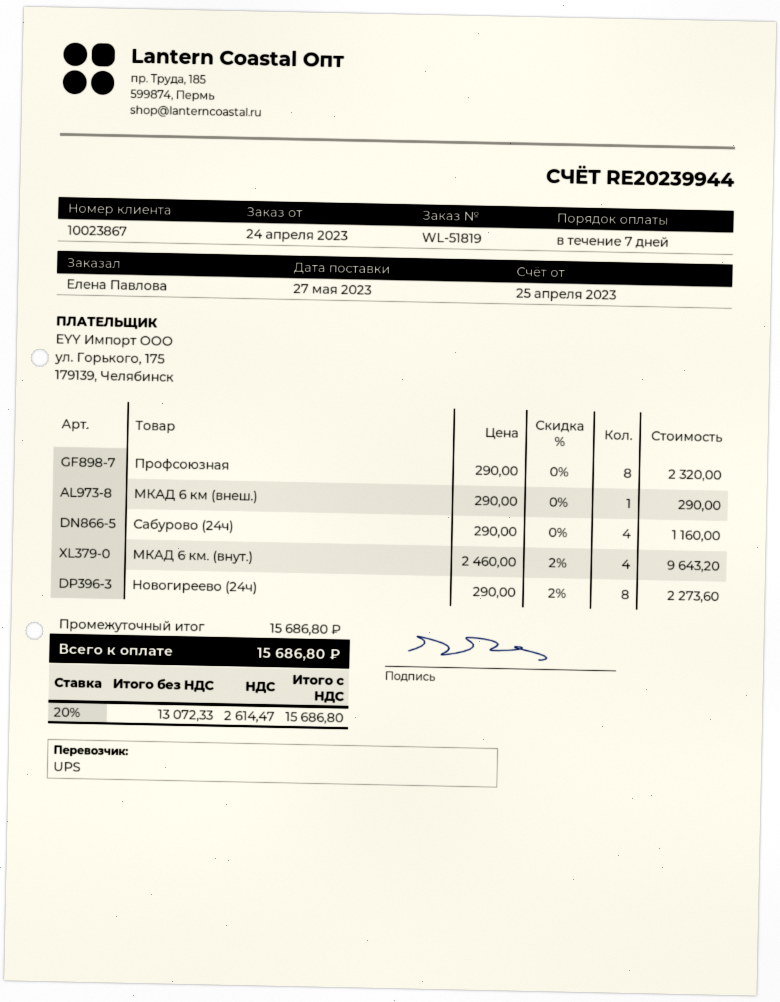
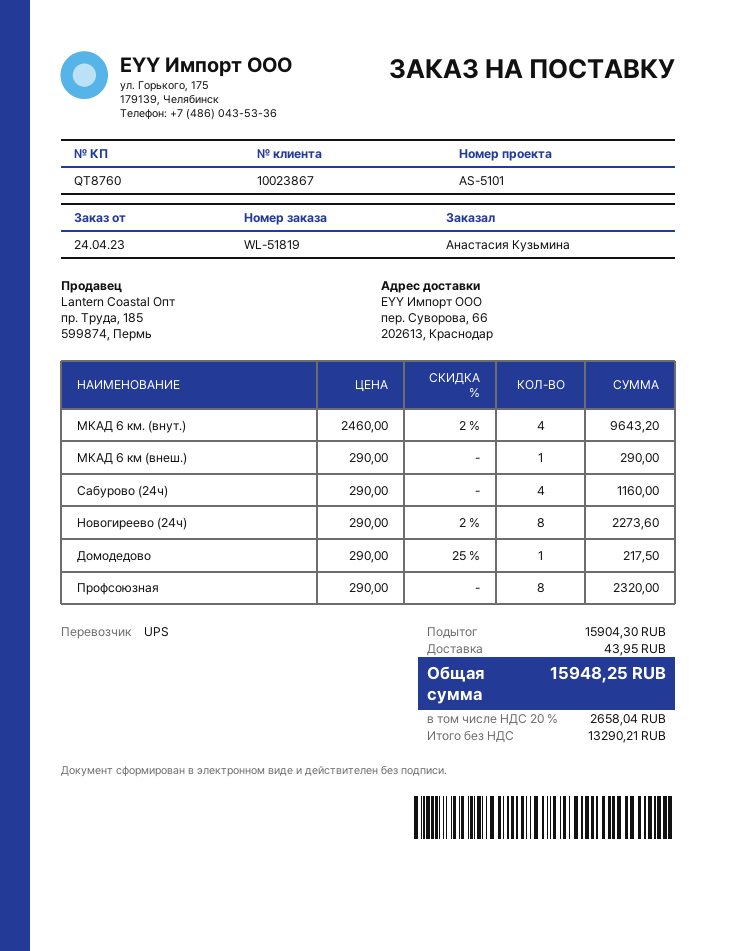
ordered by: Елена Павлова -> Анастасия Кузьмина
Домодедово: none -> 1 x 290.00 - 25% = 217.50
subtotal: 15686.80 -> 15904.30
shipping: none -> 43.95
net: 13072.33 -> 13290.21
tax: 20% = 2614.47 -> 20% = 2658.04
total: 15686.80 -> 15948.25

